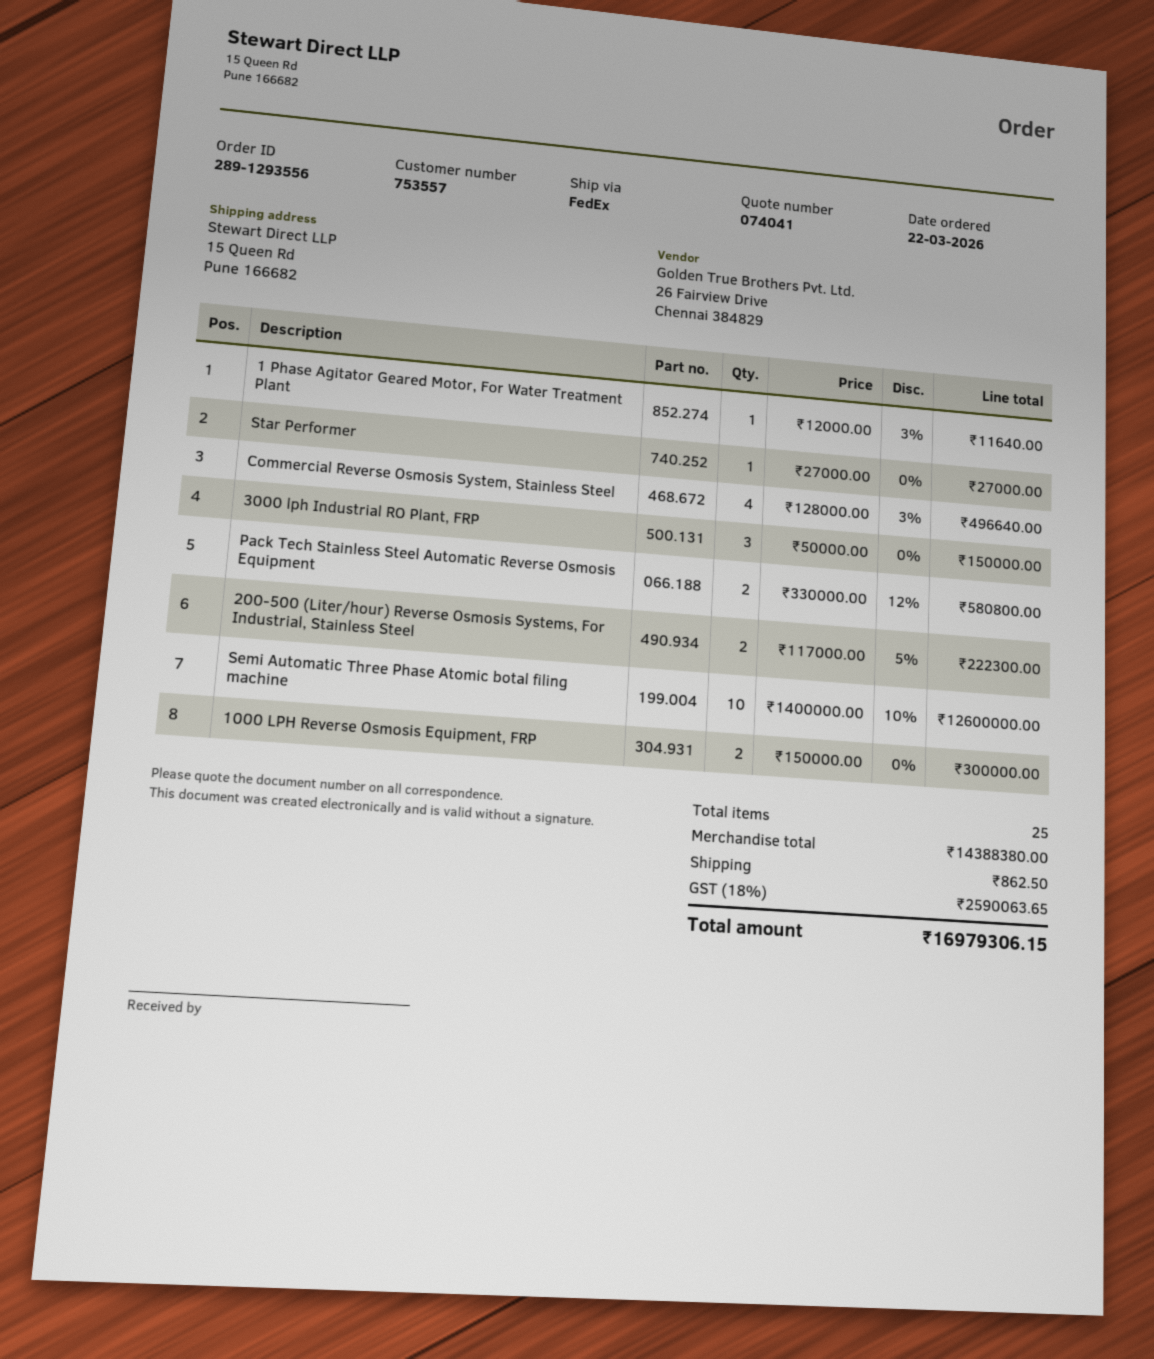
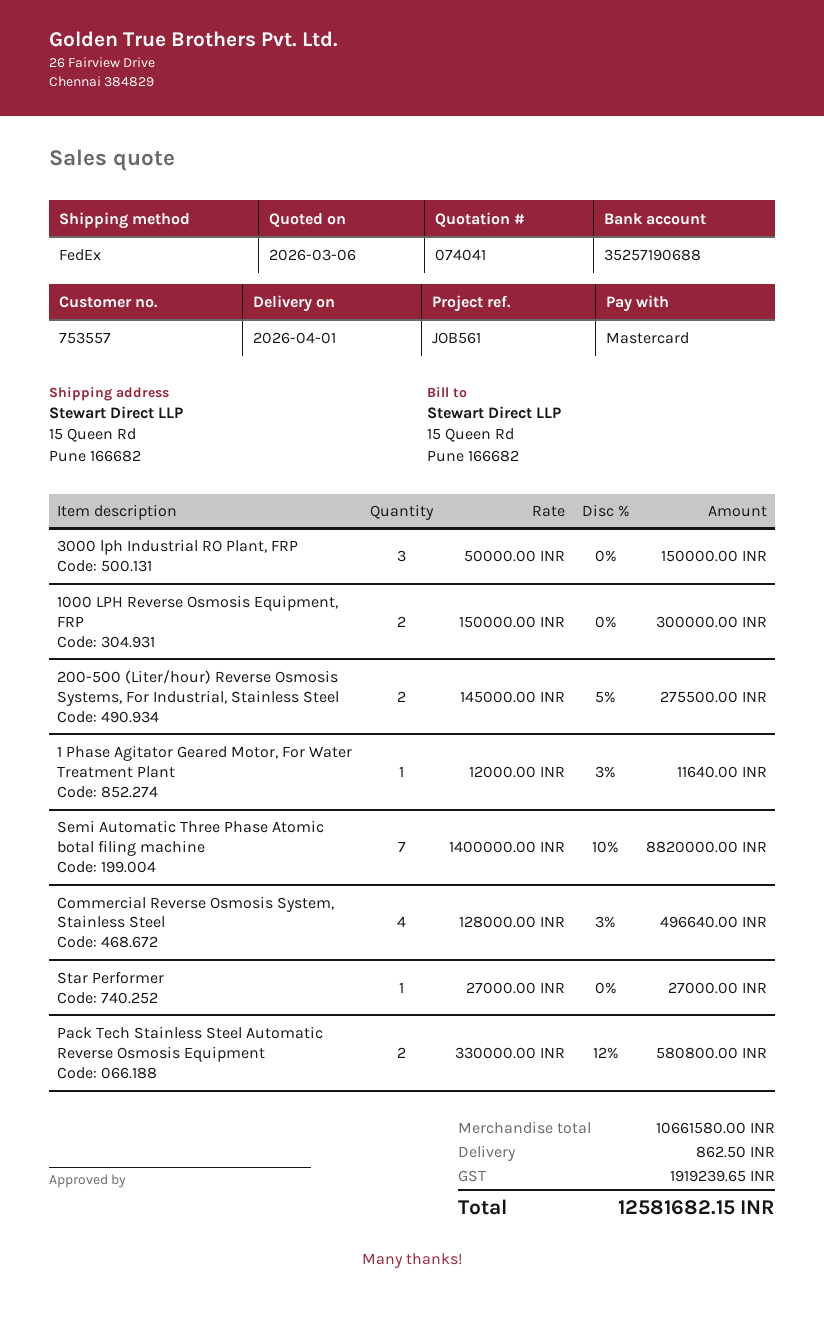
200-500 (Liter/hour) Reverse Osmosis Systems, For Industrial, Stainless Steel: 2 x 117000.00 - 5% = 222300.00 -> 2 x 145000.00 - 5% = 275500.00
Semi Automatic Three Phase Atomic botal filing machine: 10 x 1400000.00 - 10% = 12600000.00 -> 7 x 1400000.00 - 10% = 8820000.00
subtotal: 14388380.00 -> 10661580.00
tax: 2590063.65 -> 1919239.65
total: 16979306.15 -> 12581682.15

